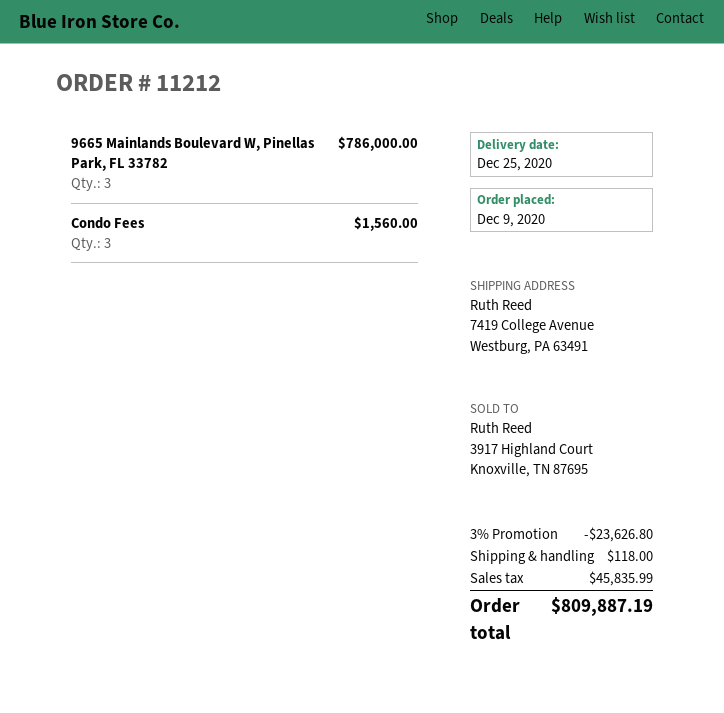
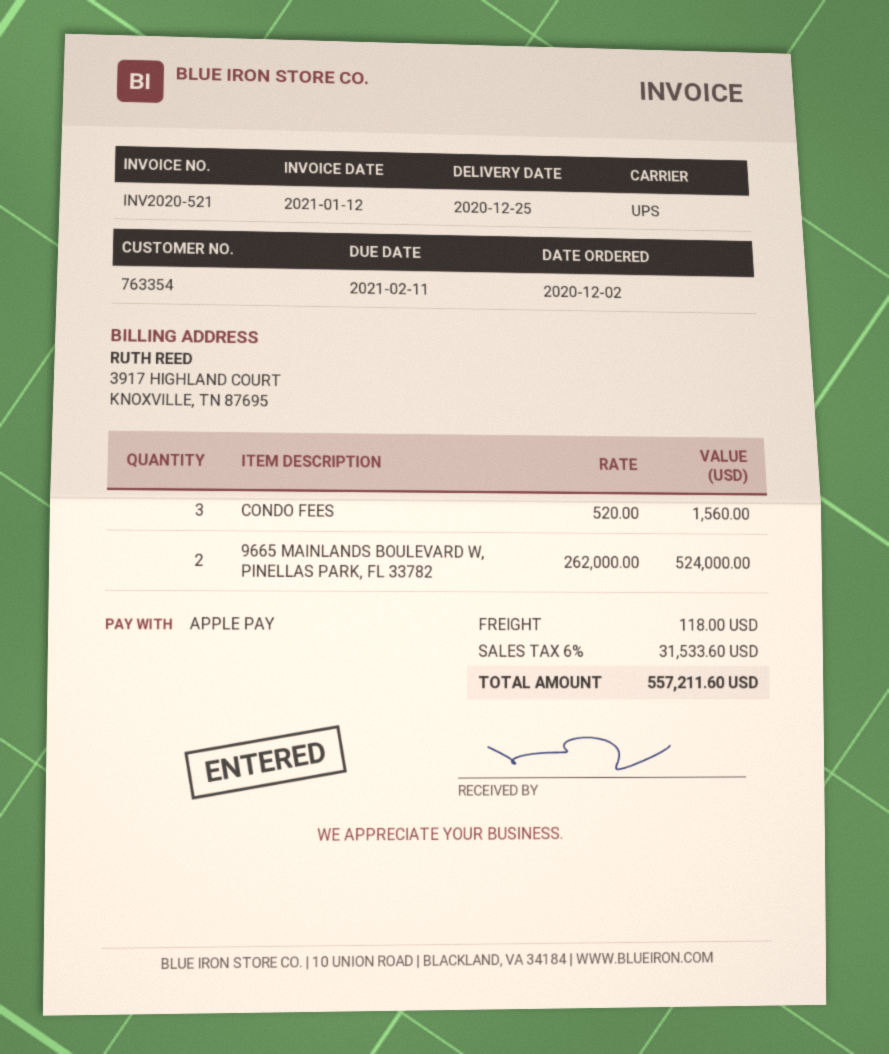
order date: 2020-12-09 -> 2020-12-02
9665 Mainlands Boulevard W, Pinellas Park, FL 33782: 3 for 786000.00 -> 2 for 524000.00
discount: 3% = 23626.80 -> none
tax: 45835.99 -> 31533.60
total: 809887.19 -> 557211.60

